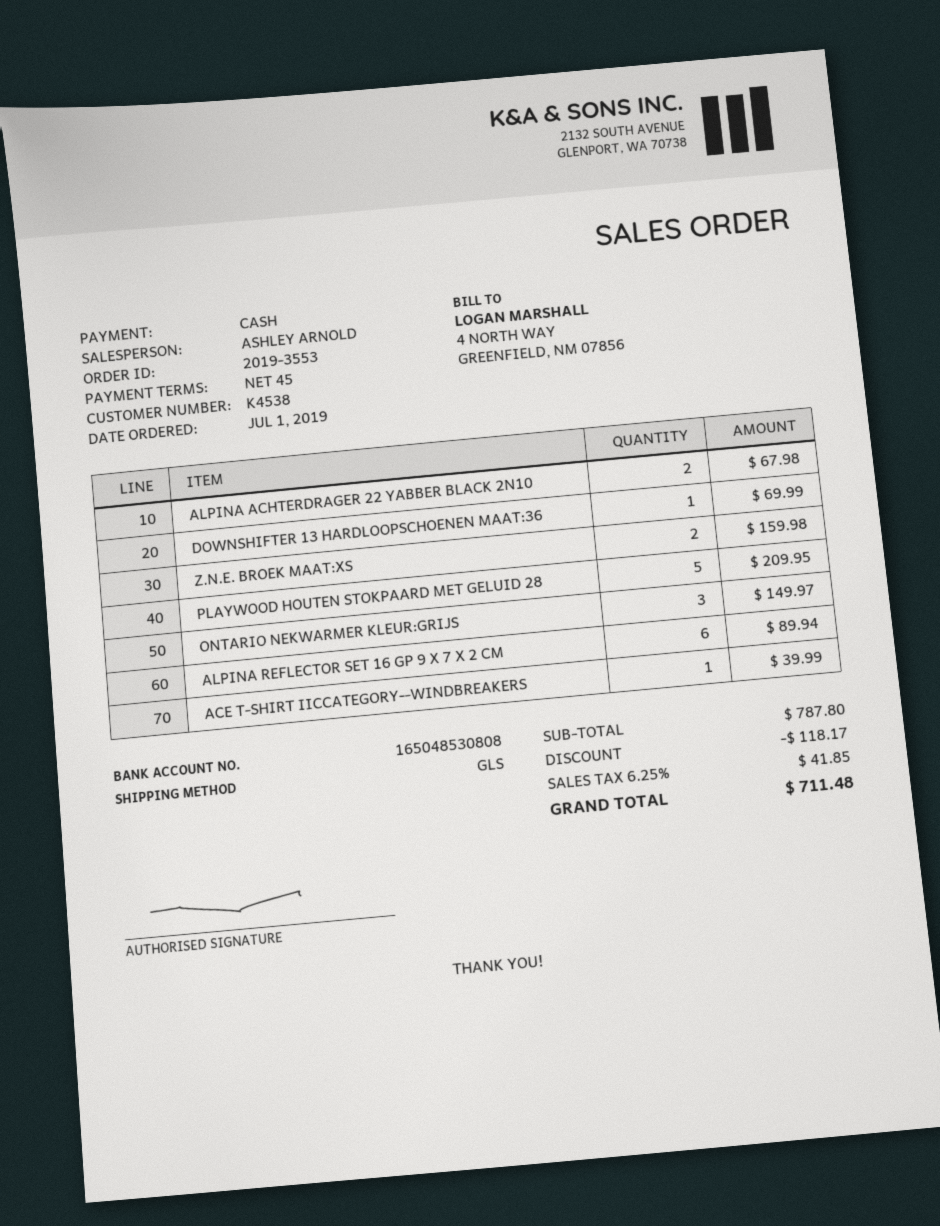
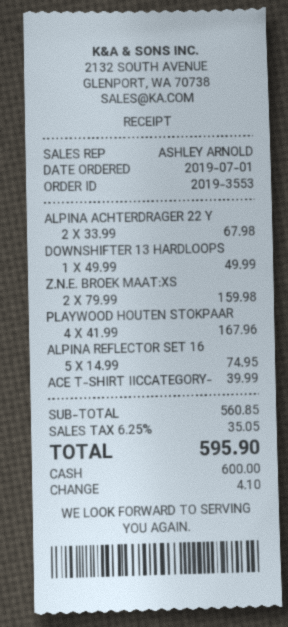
DOWNSHIFTER 13 HARDLOOPSCHOENEN MAAT:36: 1 for 69.99 -> 1 for 49.99
PLAYWOOD HOUTEN STOKPAARD MET GELUID 28: 5 for 209.95 -> 4 for 167.96
ONTARIO NEKWARMER KLEUR:GRIJS: 3 for 149.97 -> none
ALPINA REFLECTOR SET 16 GP 9 X 7 X 2 CM: 6 for 89.94 -> 5 for 74.95
subtotal: 787.80 -> 560.85
discount: 118.17 -> none
tax: 6.25% = 41.85 -> 6.25% = 35.05
total: 711.48 -> 595.90

